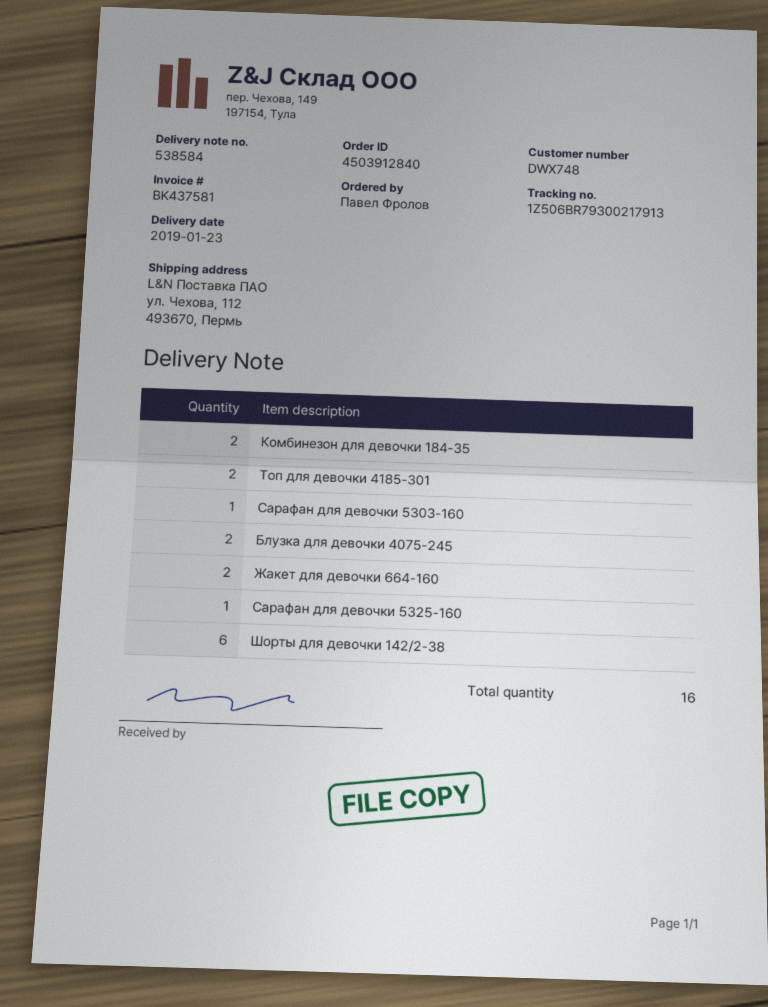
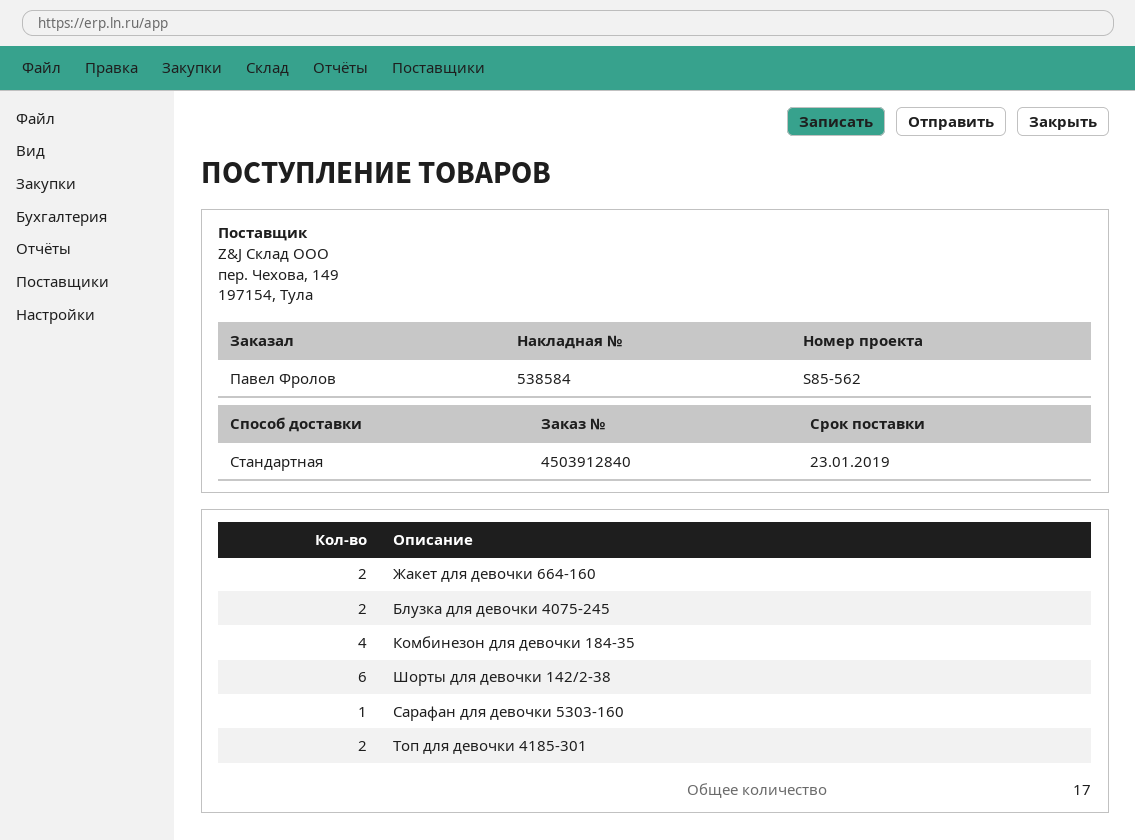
Комбинезон для девочки 184-35: 2 -> 4
Сарафан для девочки 5325-160: 1 -> none
total quantity: 16 -> 17

